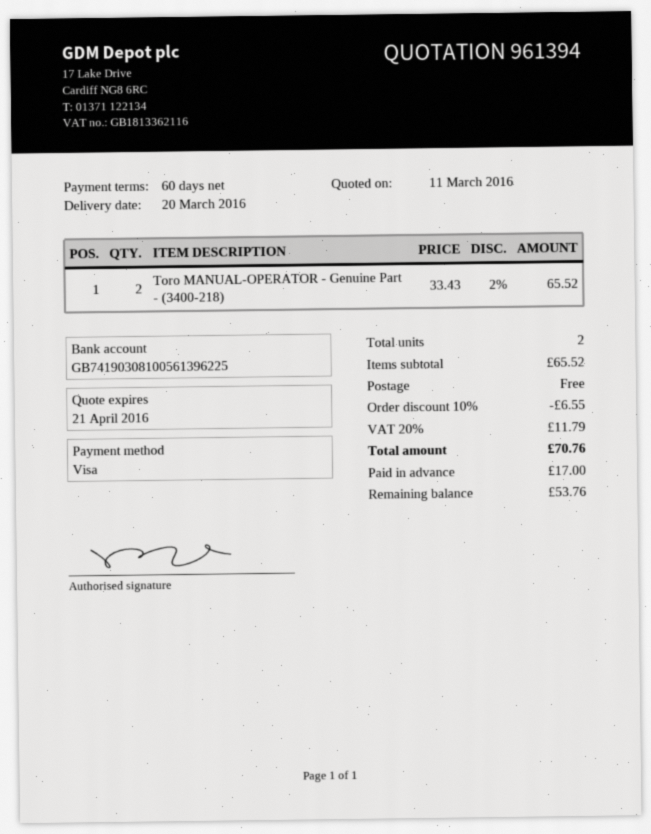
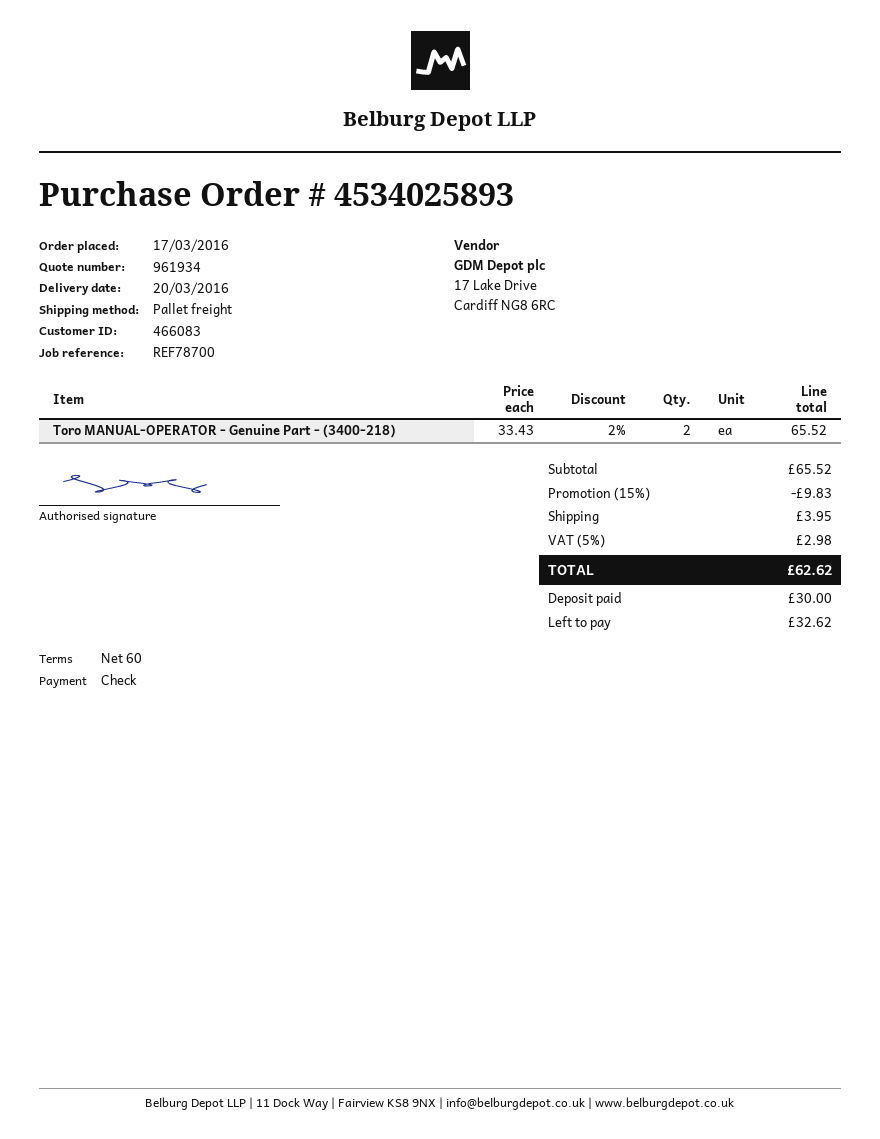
quote number: 961394 -> 961934
payment method: Visa -> cheque
discount: 10% = 6.55 -> 15% = 9.83
shipping: 0.00 -> 3.95
tax: 20% = 11.79 -> 5% = 2.98
total: 70.76 -> 62.62
deposit: 17.00 -> 30.00
balance: 53.76 -> 32.62

